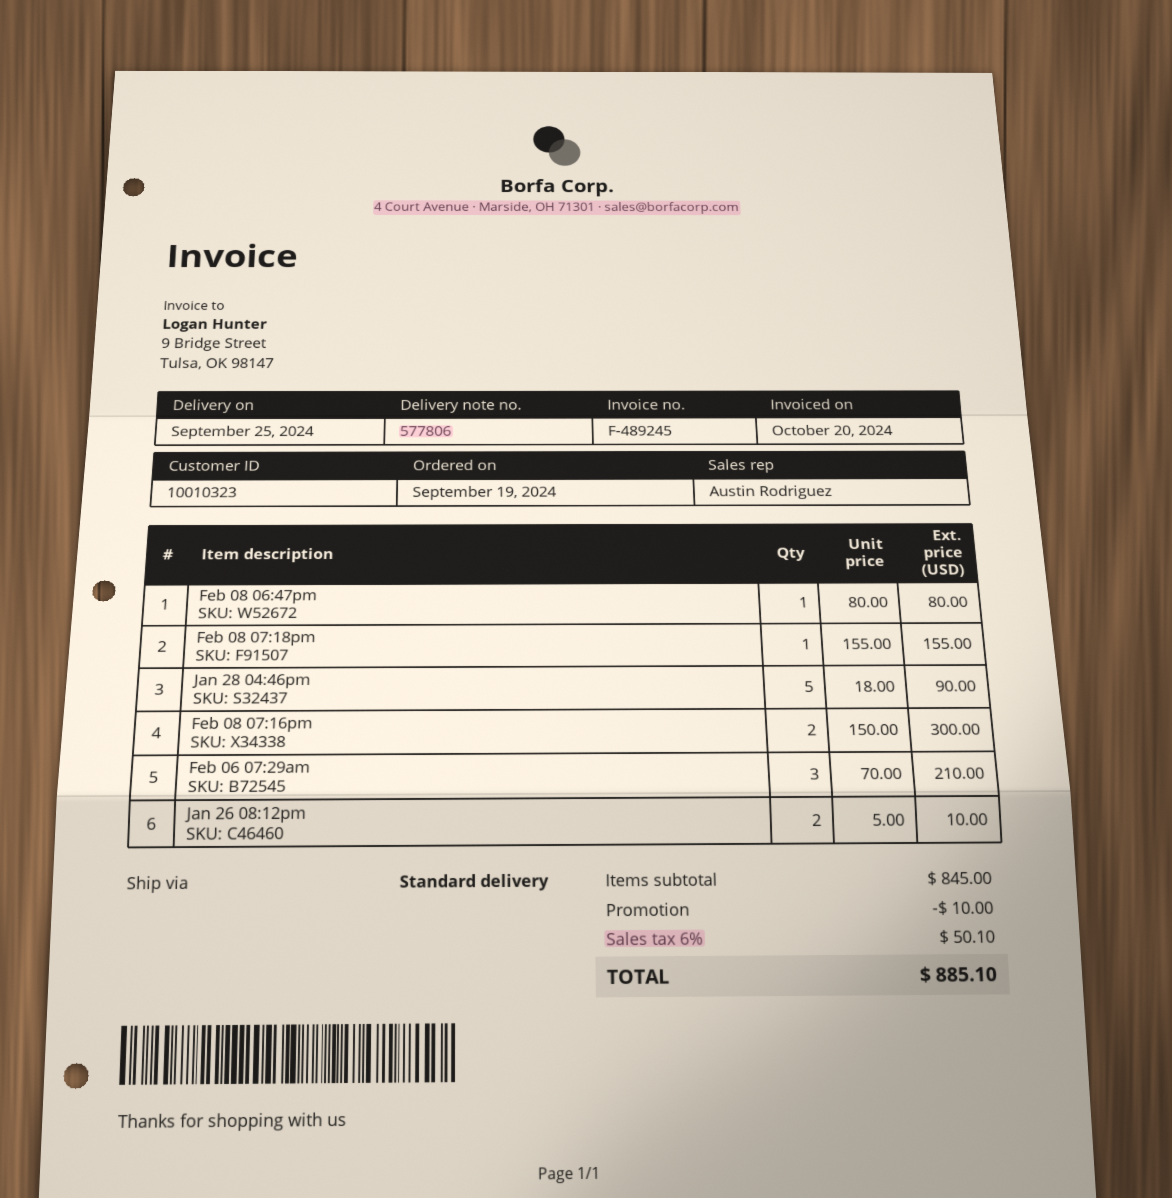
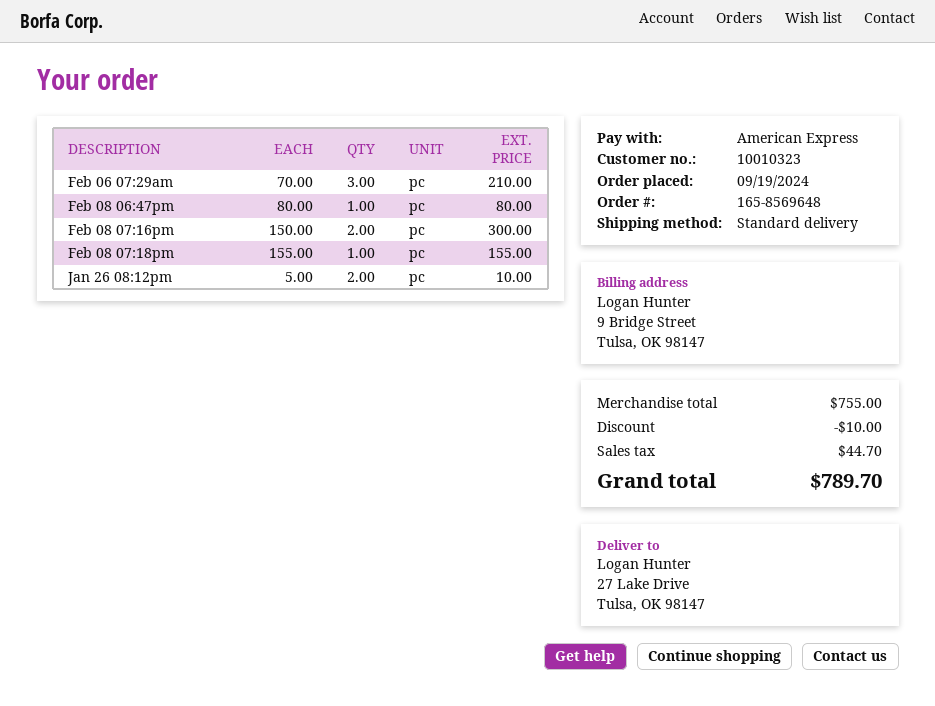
Jan 28 04:46pm: 5 x 18.00 = 90.00 -> none
subtotal: 845.00 -> 755.00
tax: 50.10 -> 44.70
total: 885.10 -> 789.70

